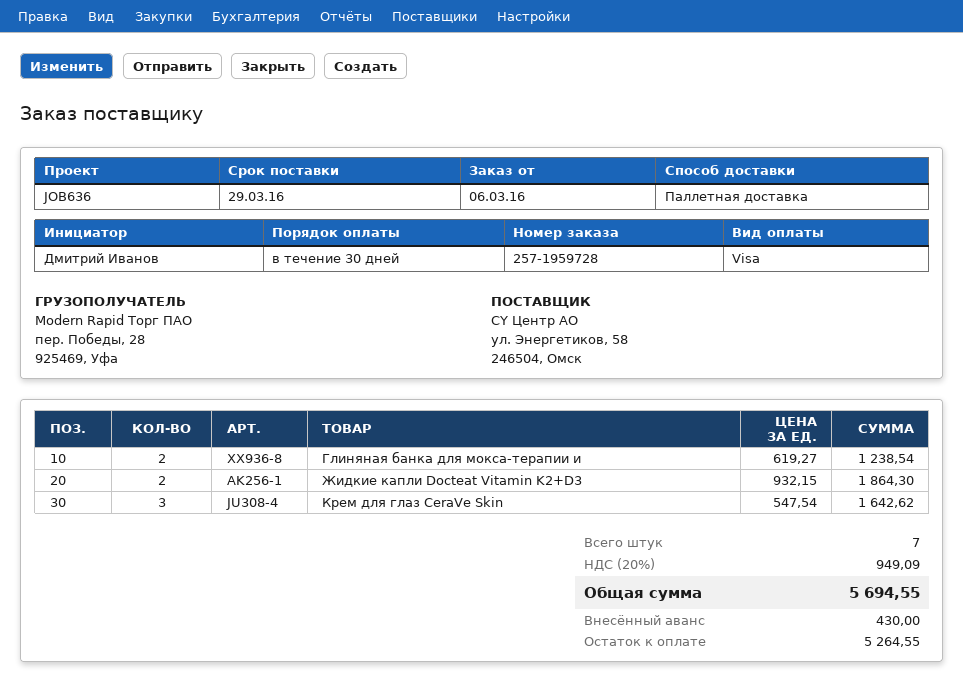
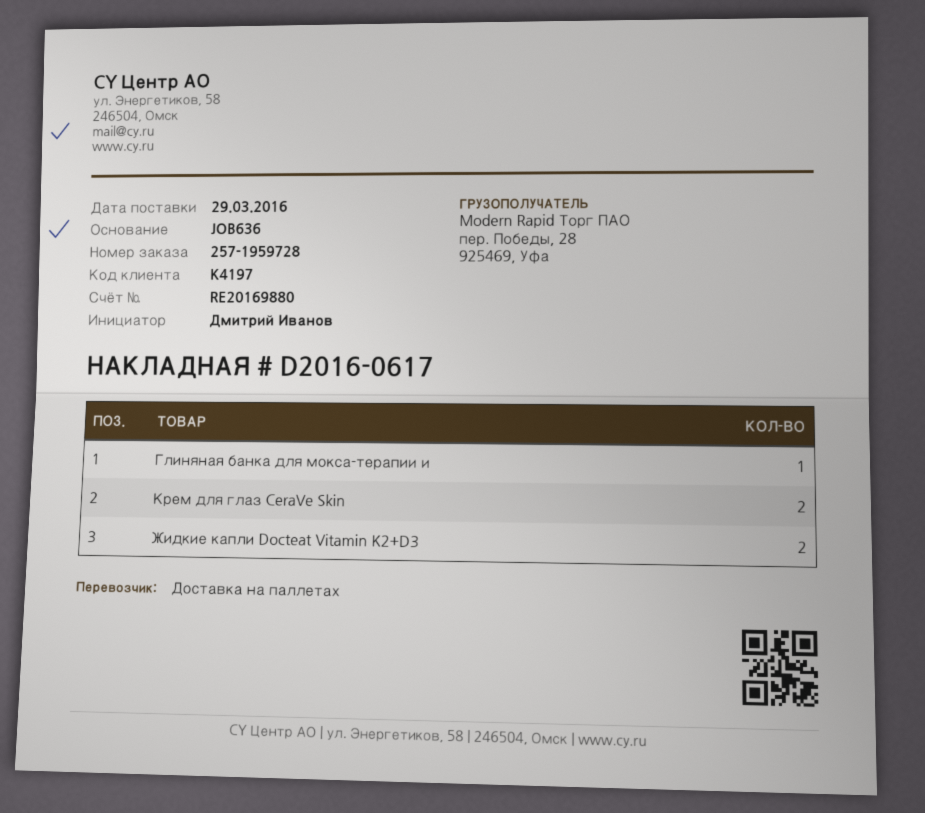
Глиняная банка для мокса-терапии и: 2 -> 1
Крем для глаз CeraVe Skin: 3 -> 2

